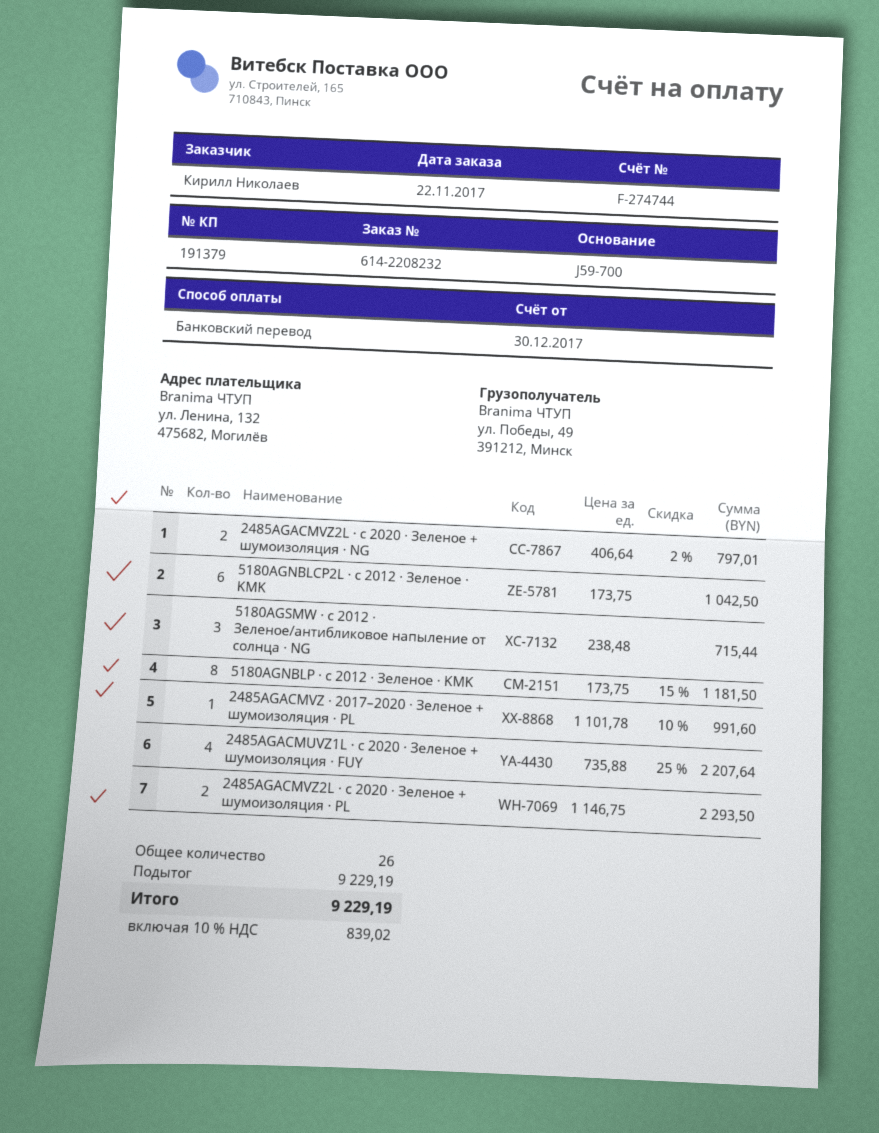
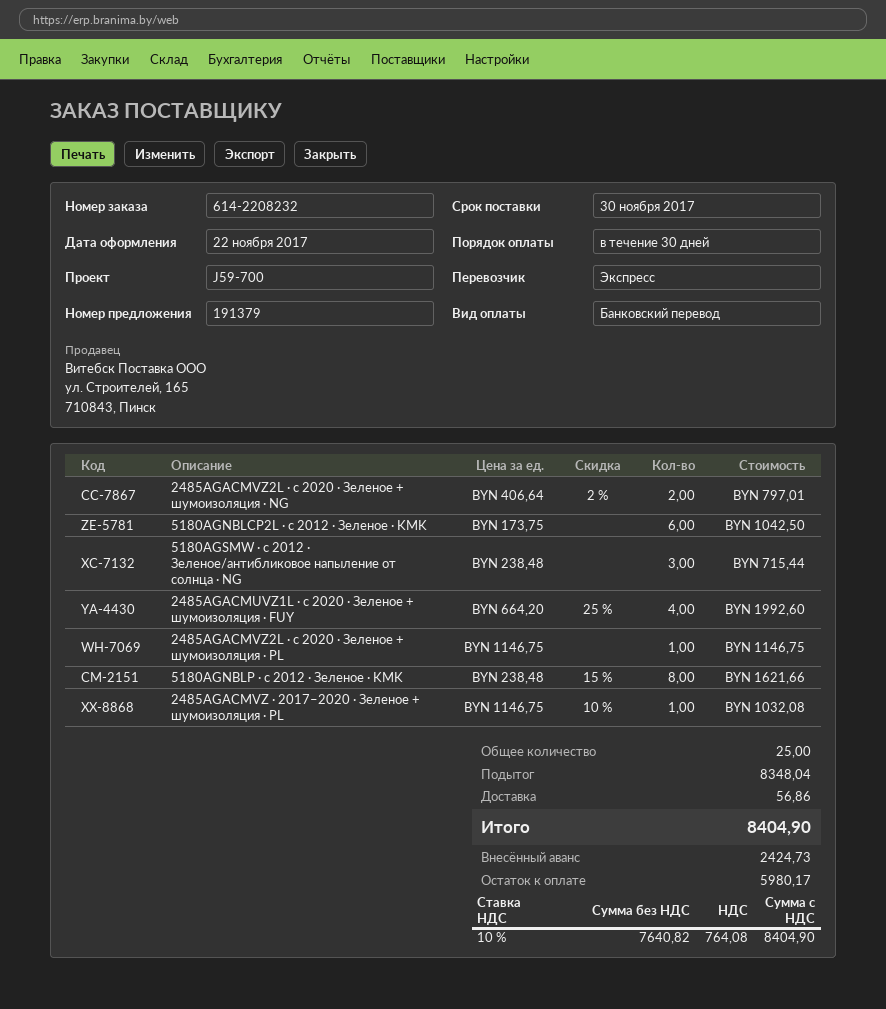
5180AGNBLP · с 2012 · Зеленое · KMK: 8 x 173.75 - 15% = 1181.50 -> 8 x 238.48 - 15% = 1621.66
2485AGACMVZ · 2017–2020 · Зеленое + шумоизоляция · PL: 1 x 1101.78 - 10% = 991.60 -> 1 x 1146.75 - 10% = 1032.08
2485AGACMUVZ1L · с 2020 · Зеленое + шумоизоляция · FUY: 4 x 735.88 - 25% = 2207.64 -> 4 x 664.20 - 25% = 1992.60
2485AGACMVZ2L · с 2020 · Зеленое + шумоизоляция · PL: 2 x 1146.75 = 2293.50 -> 1 x 1146.75 = 1146.75
total quantity: 26 -> 25
subtotal: 9229.19 -> 8348.04
shipping: none -> 56.86
tax: 10% = 839.02 -> 10% = 764.08
total: 9229.19 -> 8404.90

